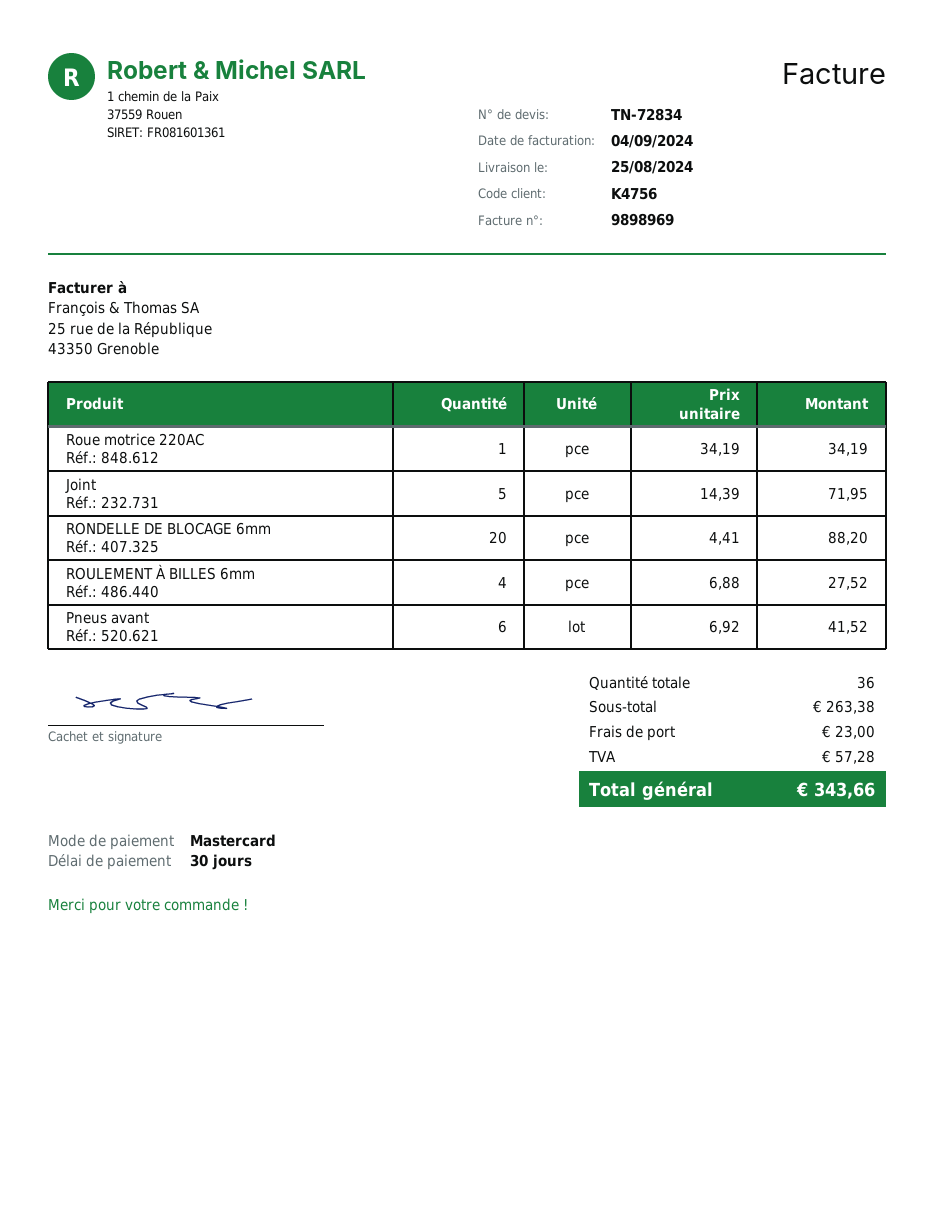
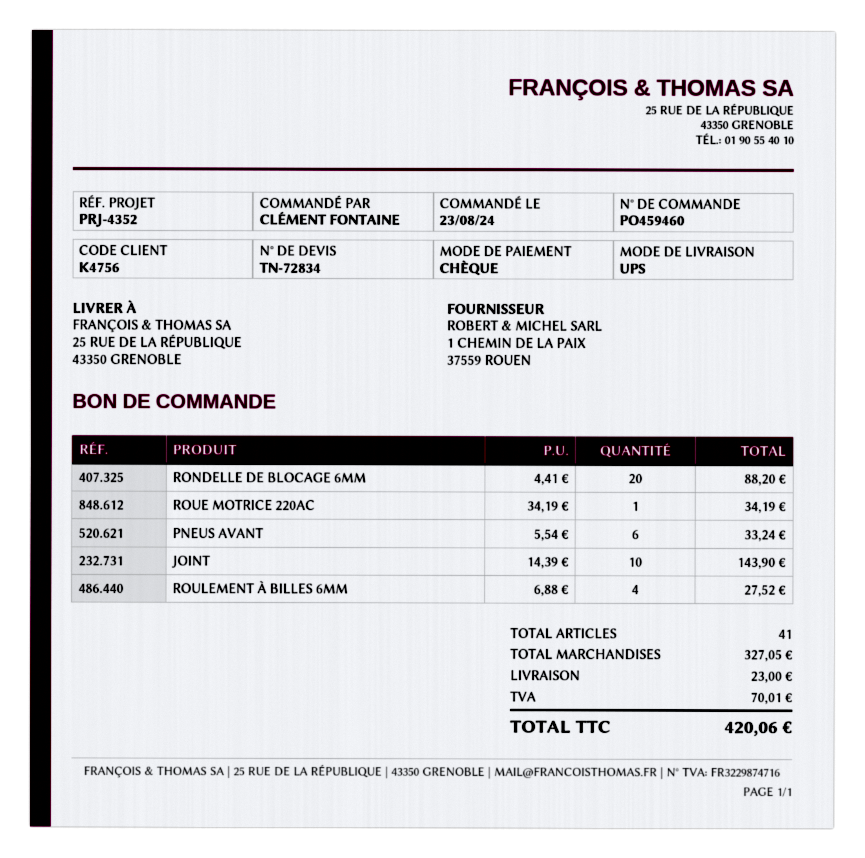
payment method: Mastercard -> cheque
Joint: 5 x 14.39 = 71.95 -> 10 x 14.39 = 143.90
Pneus avant: 6 x 6.92 = 41.52 -> 6 x 5.54 = 33.24
total quantity: 36 -> 41
subtotal: 263.38 -> 327.05
tax: 57.28 -> 70.01
total: 343.66 -> 420.06

